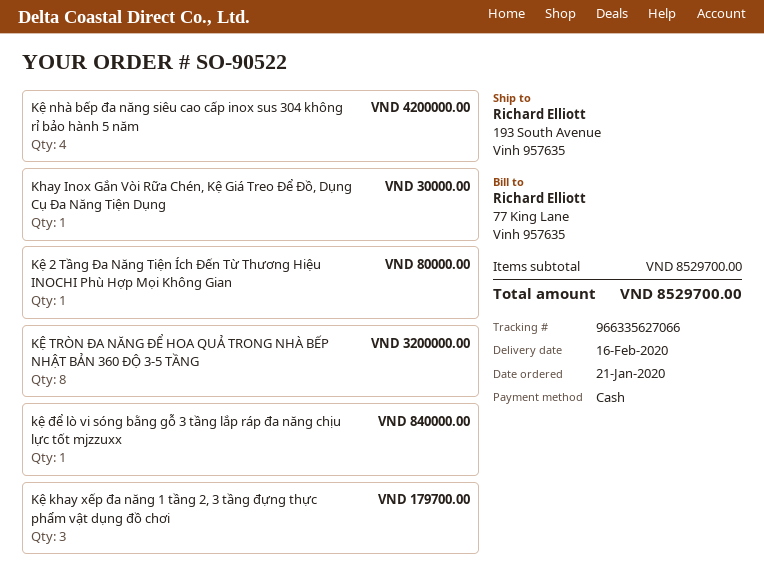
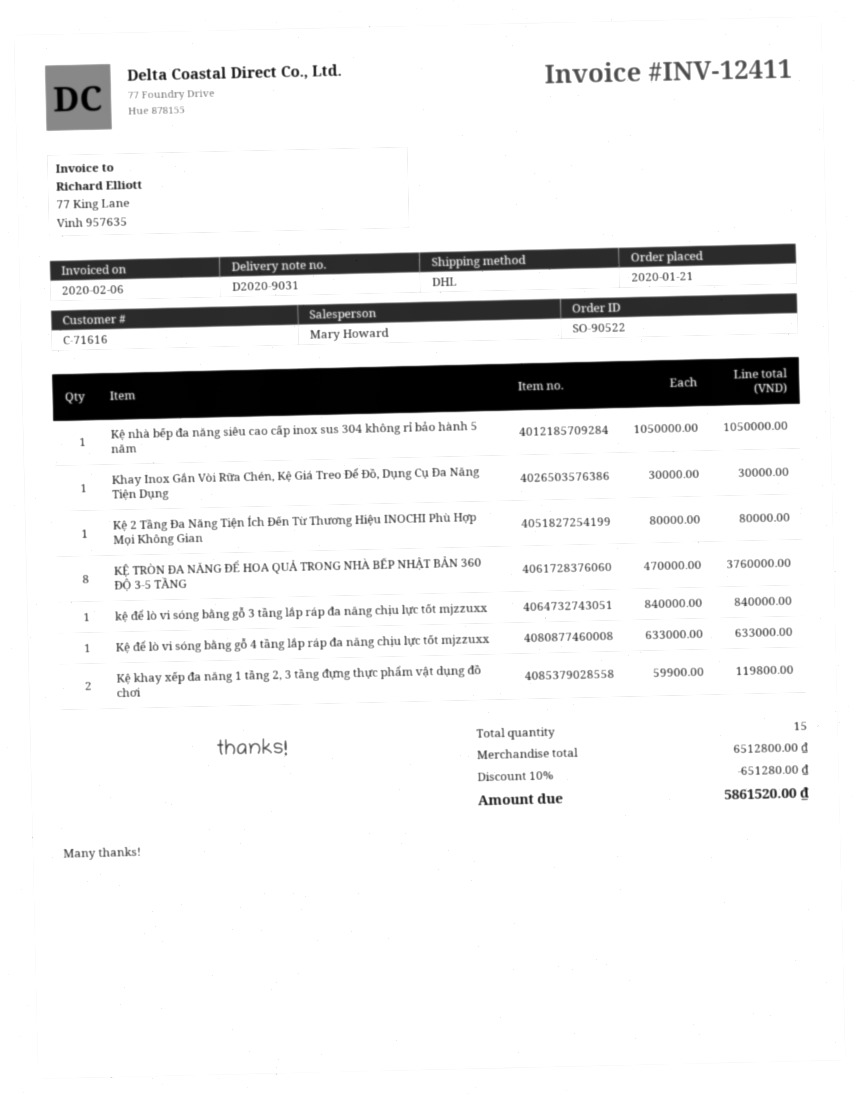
Kệ nhà bếp đa năng siêu cao cấp inox sus 304 không rỉ bảo hành 5 năm: 4 for 4200000.00 -> 1 for 1050000.00
KỆ TRÒN ĐA NĂNG ĐỂ HOA QUẢ TRONG NHÀ BẾP NHẬT BẢN 360 ĐỘ 3-5 TẦNG: 8 for 3200000.00 -> 8 for 3760000.00
Kệ khay xếp đa năng 1 tầng 2, 3 tầng đựng thực phẩm vật dụng đồ chơi: 3 for 179700.00 -> 2 for 119800.00
Kệ để lò vi sóng bằng gỗ 4 tầng lắp ráp đa năng chịu lực tốt mjzzuxx: none -> 1 for 633000.00
subtotal: 8529700.00 -> 6512800.00
discount: none -> 10% = 651280.00
total: 8529700.00 -> 5861520.00

